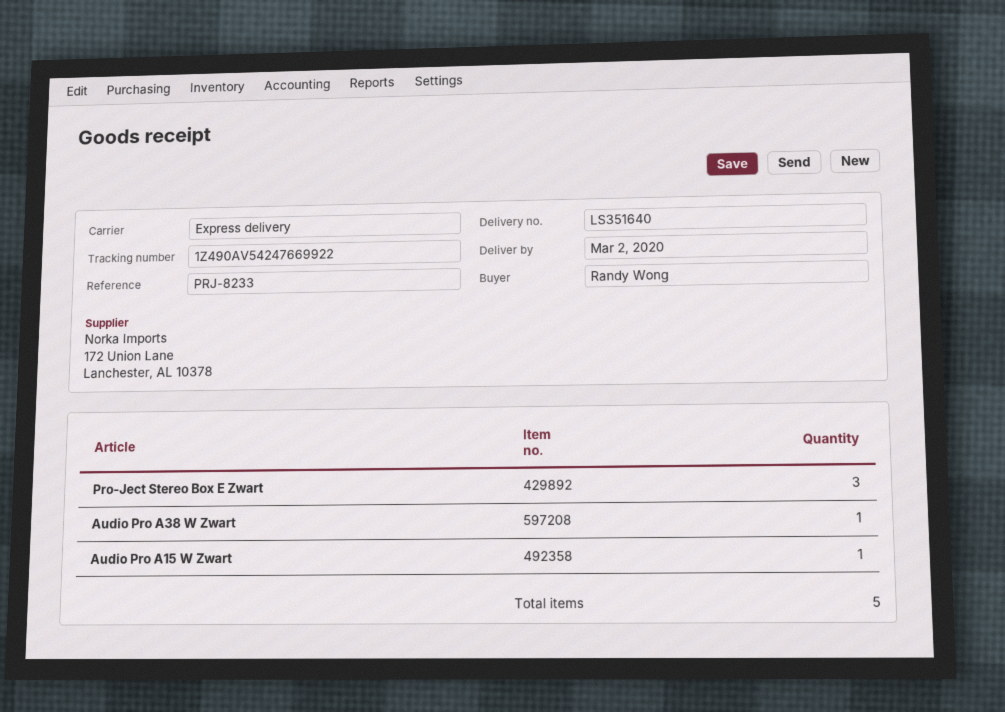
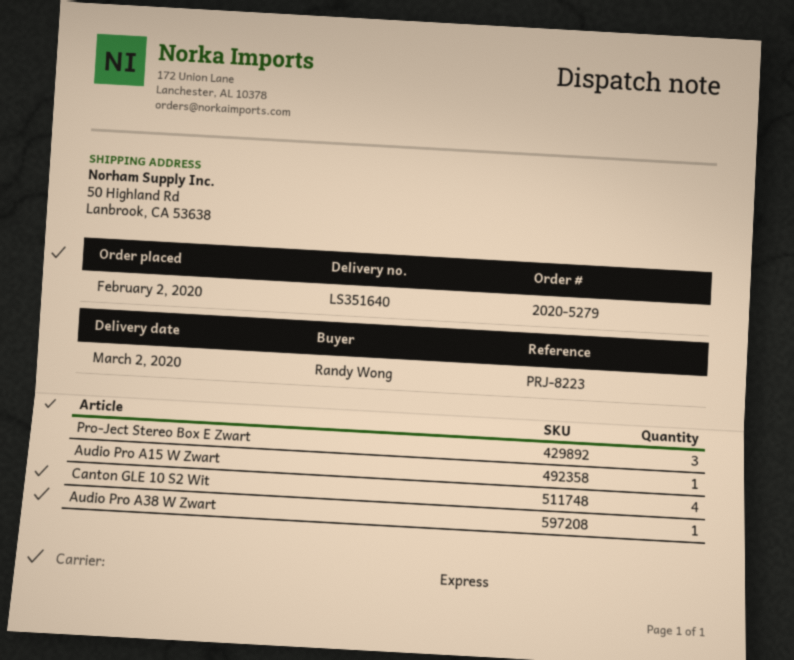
reference: PRJ-8233 -> PRJ-8223
Canton GLE 10 S2 Wit: none -> 4

